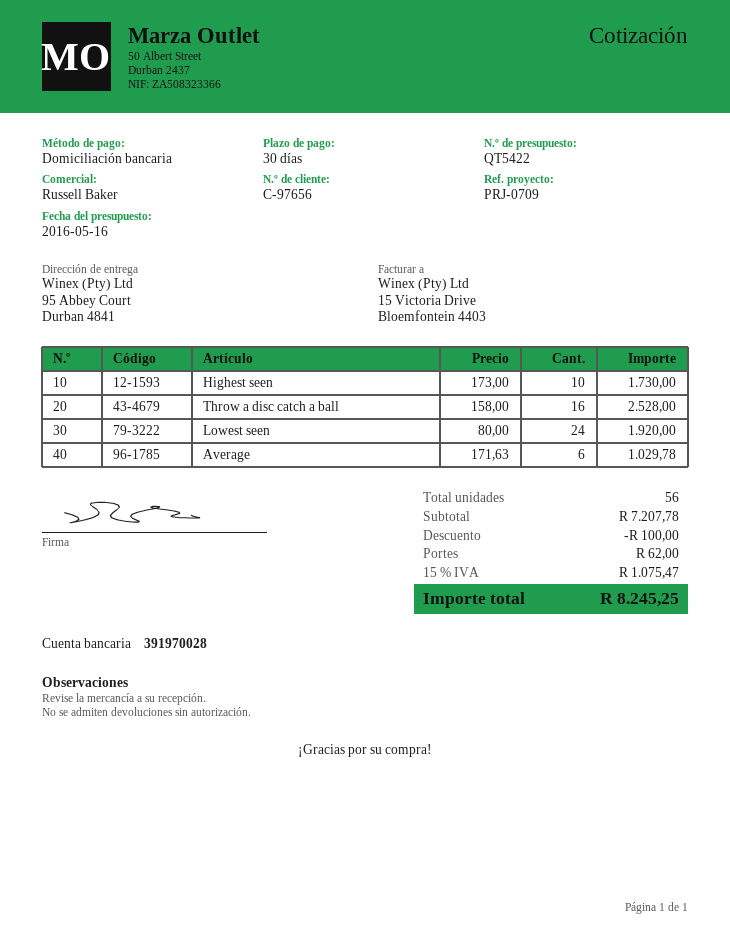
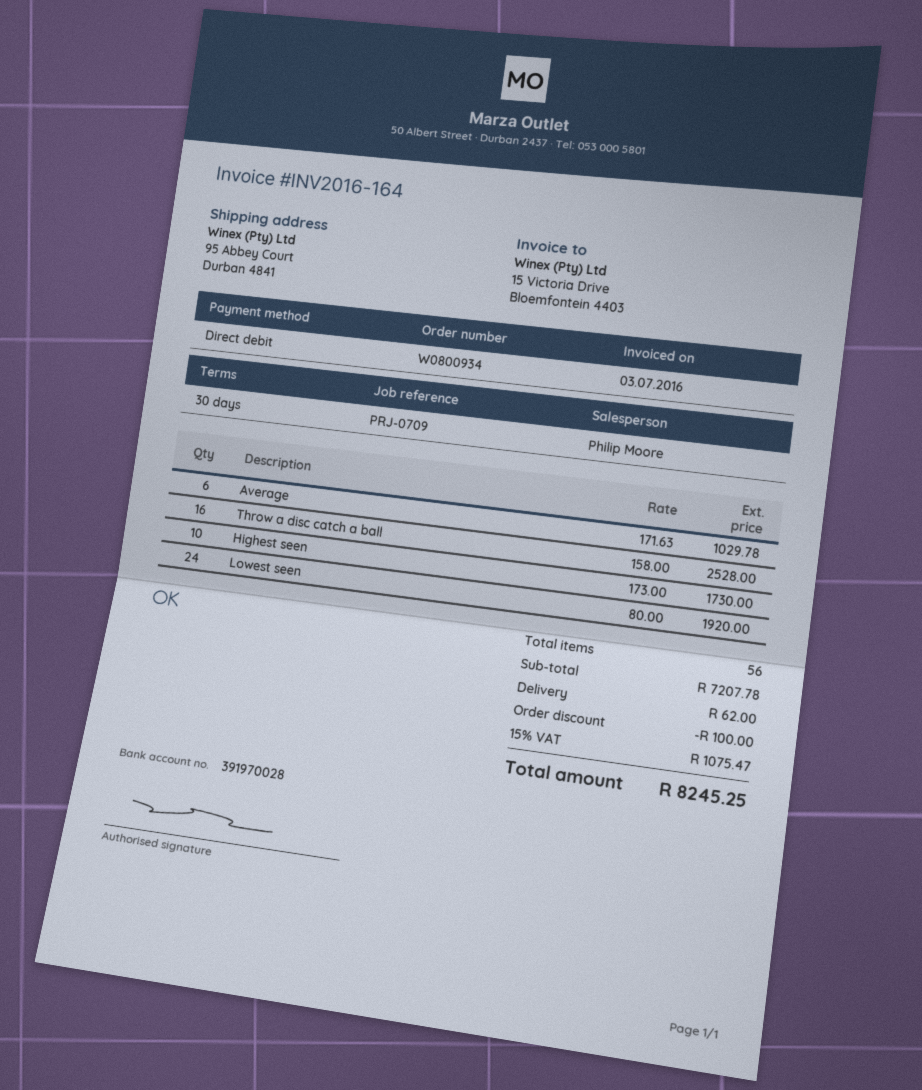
sales rep: Russell Baker -> Philip Moore

